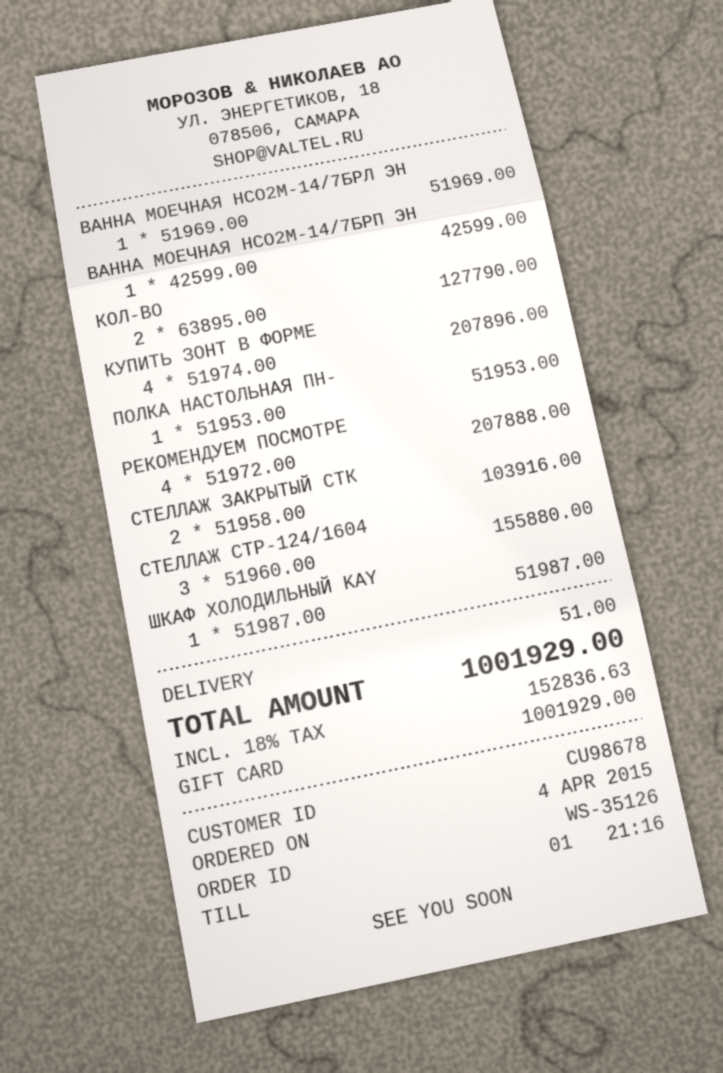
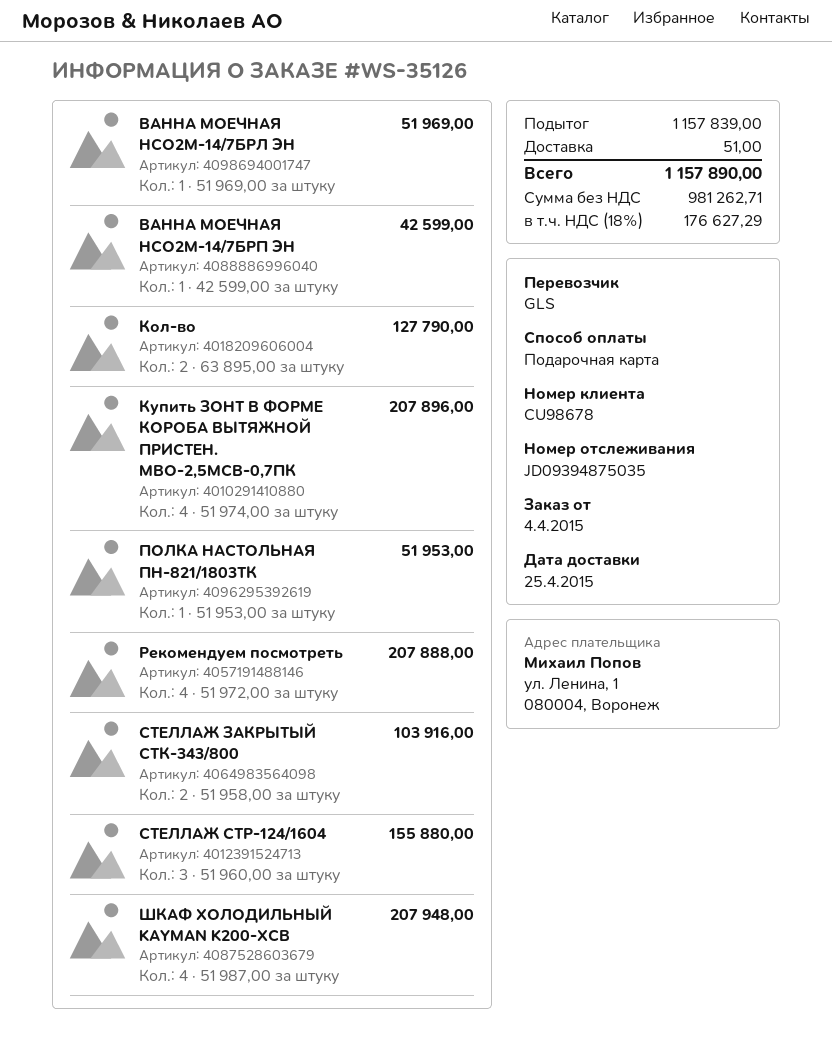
ШКАФ ХОЛОДИЛЬНЫЙ KAY: 1 x 51987.00 = 51987.00 -> 4 x 51987.00 = 207948.00
tax: 18% = 152836.63 -> 18% = 176627.29
total: 1001929.00 -> 1157890.00

